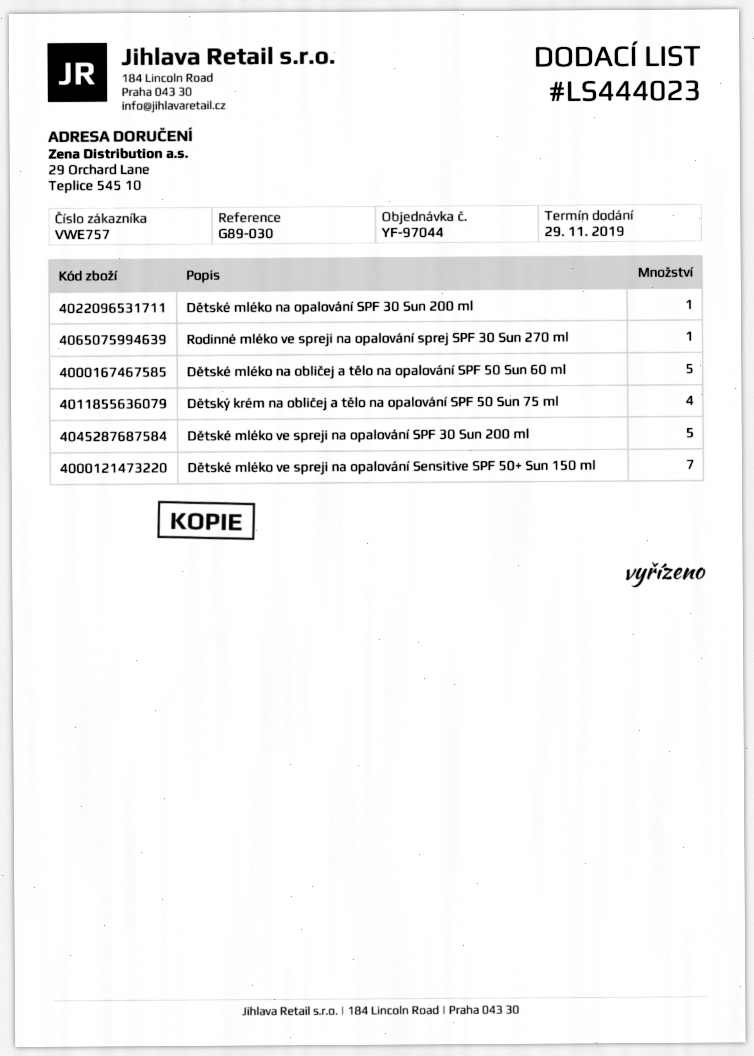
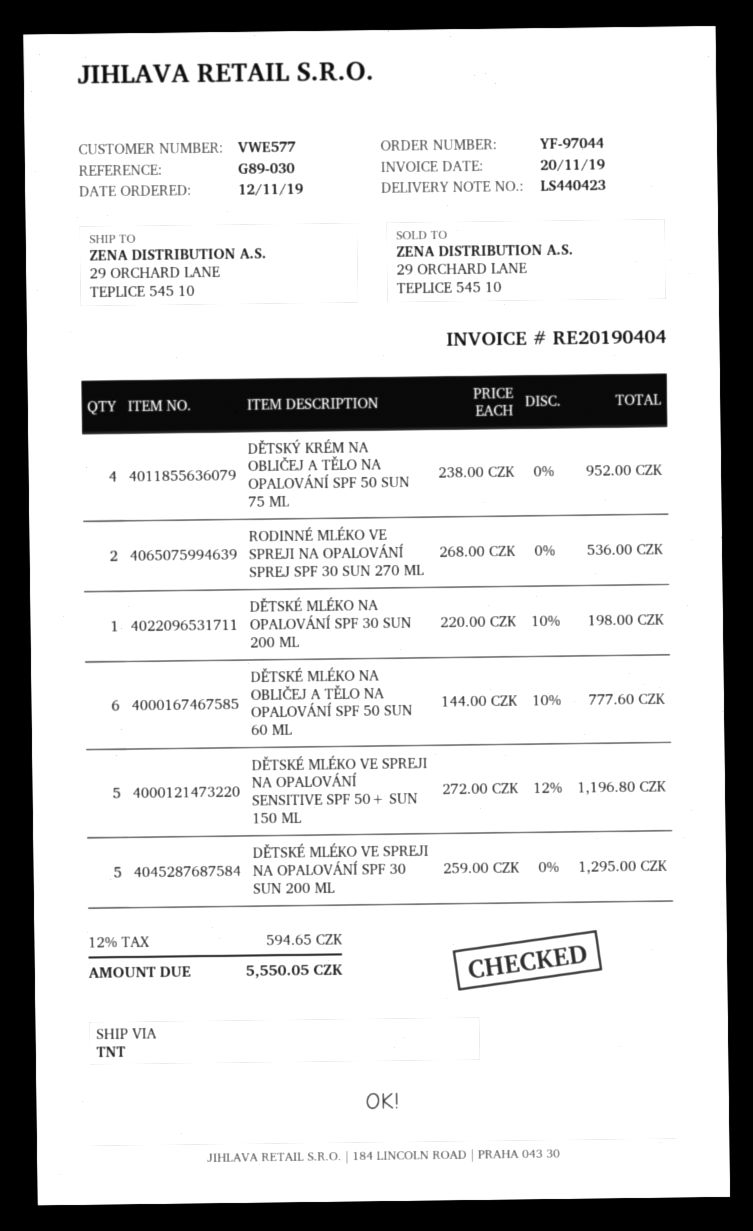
delivery note number: LS444023 -> LS440423
customer number: VWE757 -> VWE577
Rodinné mléko ve spreji na opalování sprej SPF 30 Sun 270 ml: 1 -> 2
Dětské mléko na obličej a tělo na opalování SPF 50 Sun 60 ml: 5 -> 6
Dětské mléko ve spreji na opalování Sensitive SPF 50+ Sun 150 ml: 7 -> 5

